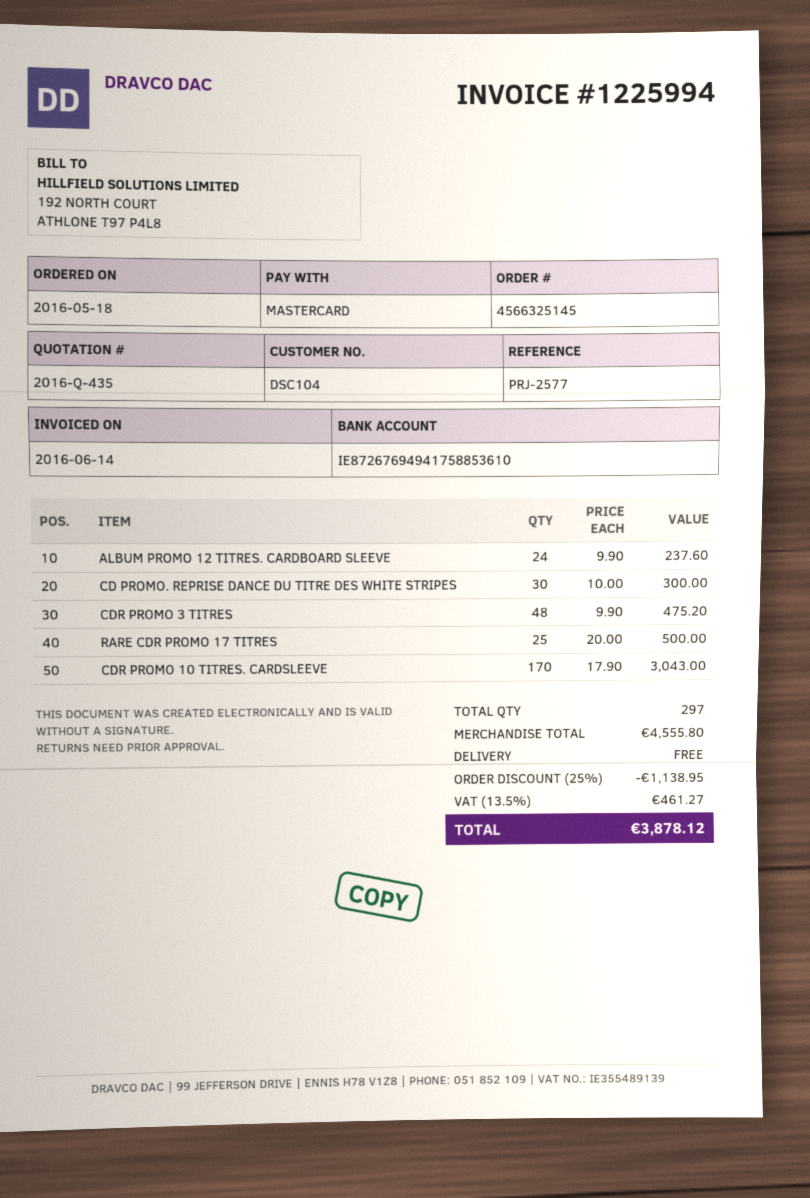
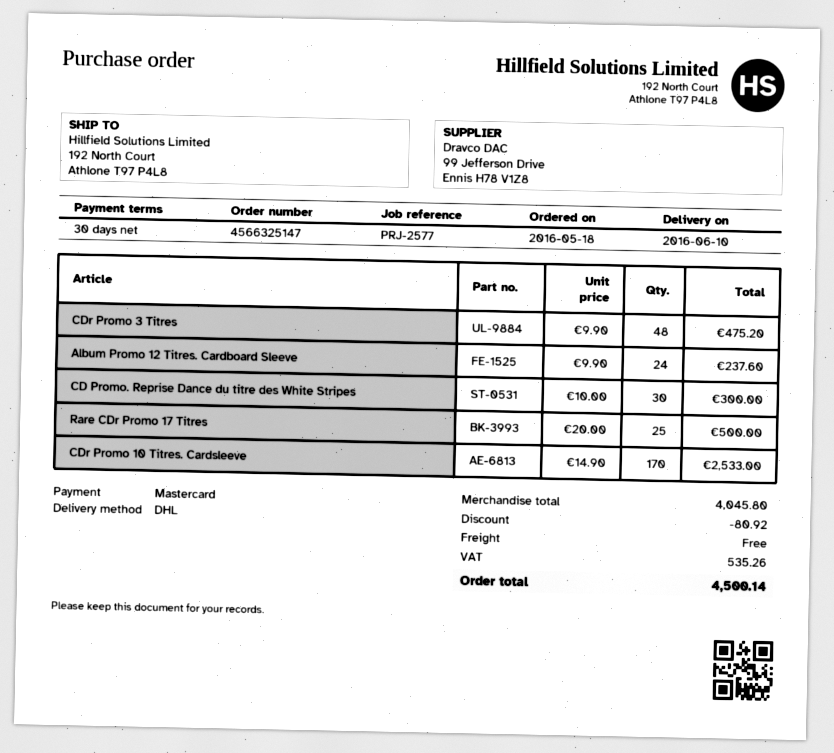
order number: 4566325145 -> 4566325147
CDR PROMO 10 TITRES. CARDSLEEVE: 170 x 17.90 = 3043.00 -> 170 x 14.90 = 2533.00
subtotal: 4555.80 -> 4045.80
discount: 1138.95 -> 80.92
tax: 461.27 -> 535.26
total: 3878.12 -> 4500.14

